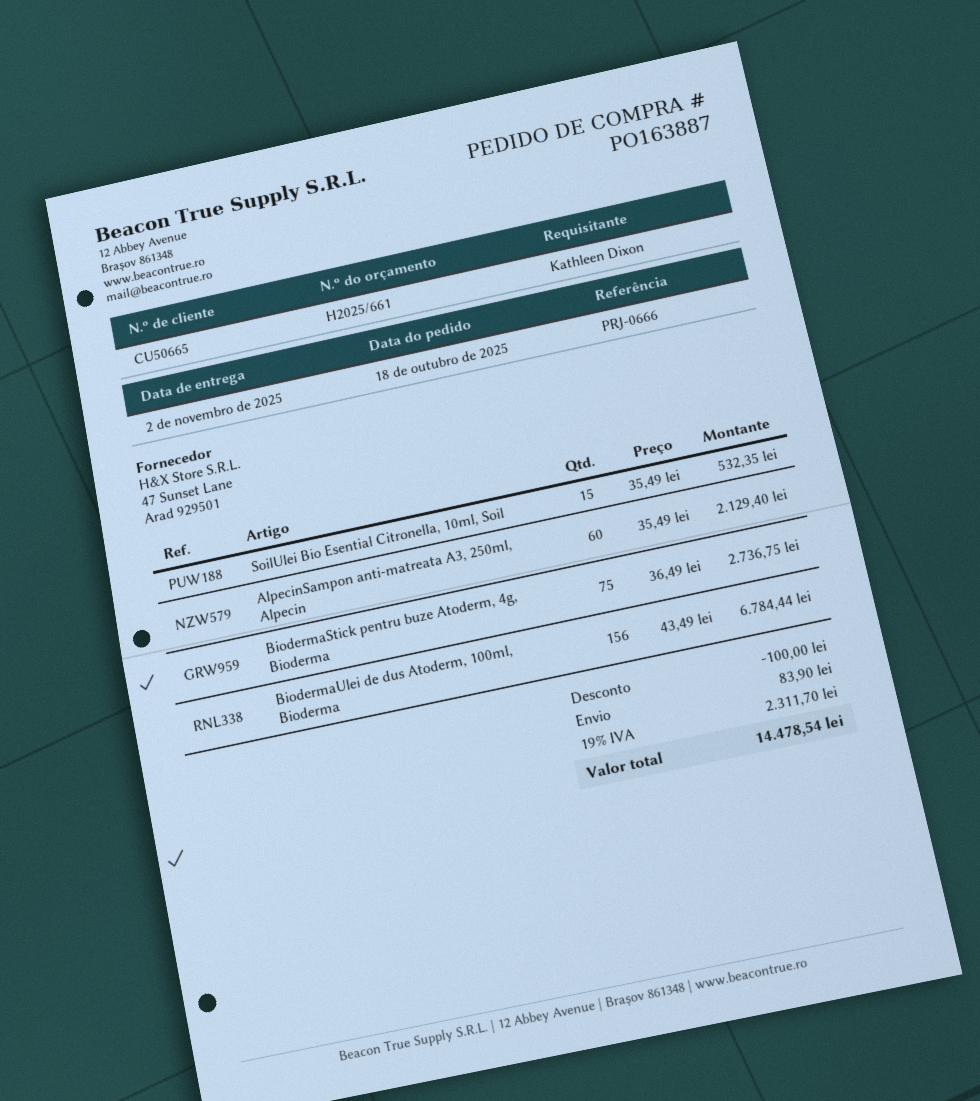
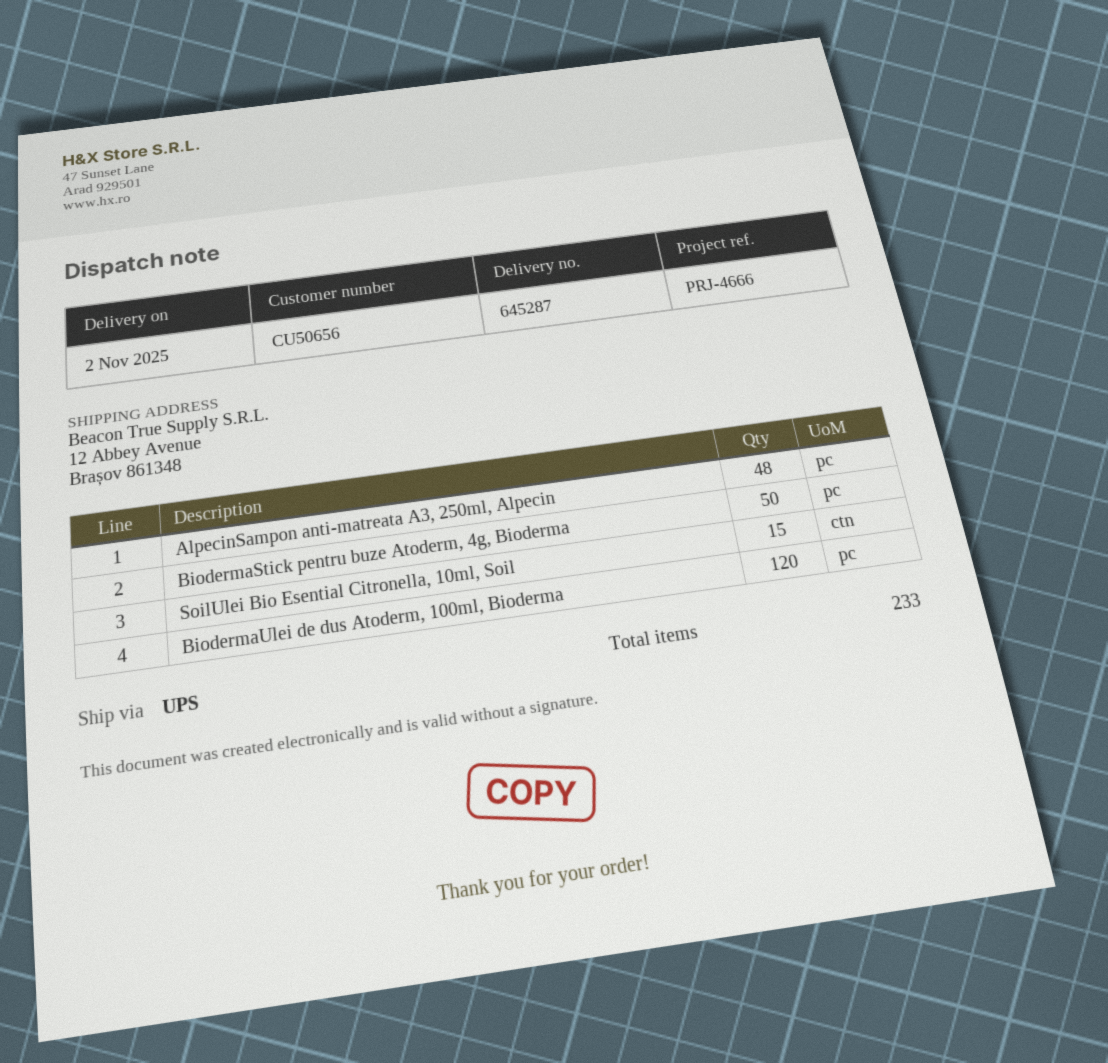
customer number: CU50665 -> CU50656
reference: PRJ-0666 -> PRJ-4666
AlpecinSampon anti-matreata A3, 250ml, Alpecin: 60 -> 48
BiodermaStick pentru buze Atoderm, 4g, Bioderma: 75 -> 50
BiodermaUlei de dus Atoderm, 100ml, Bioderma: 156 -> 120

